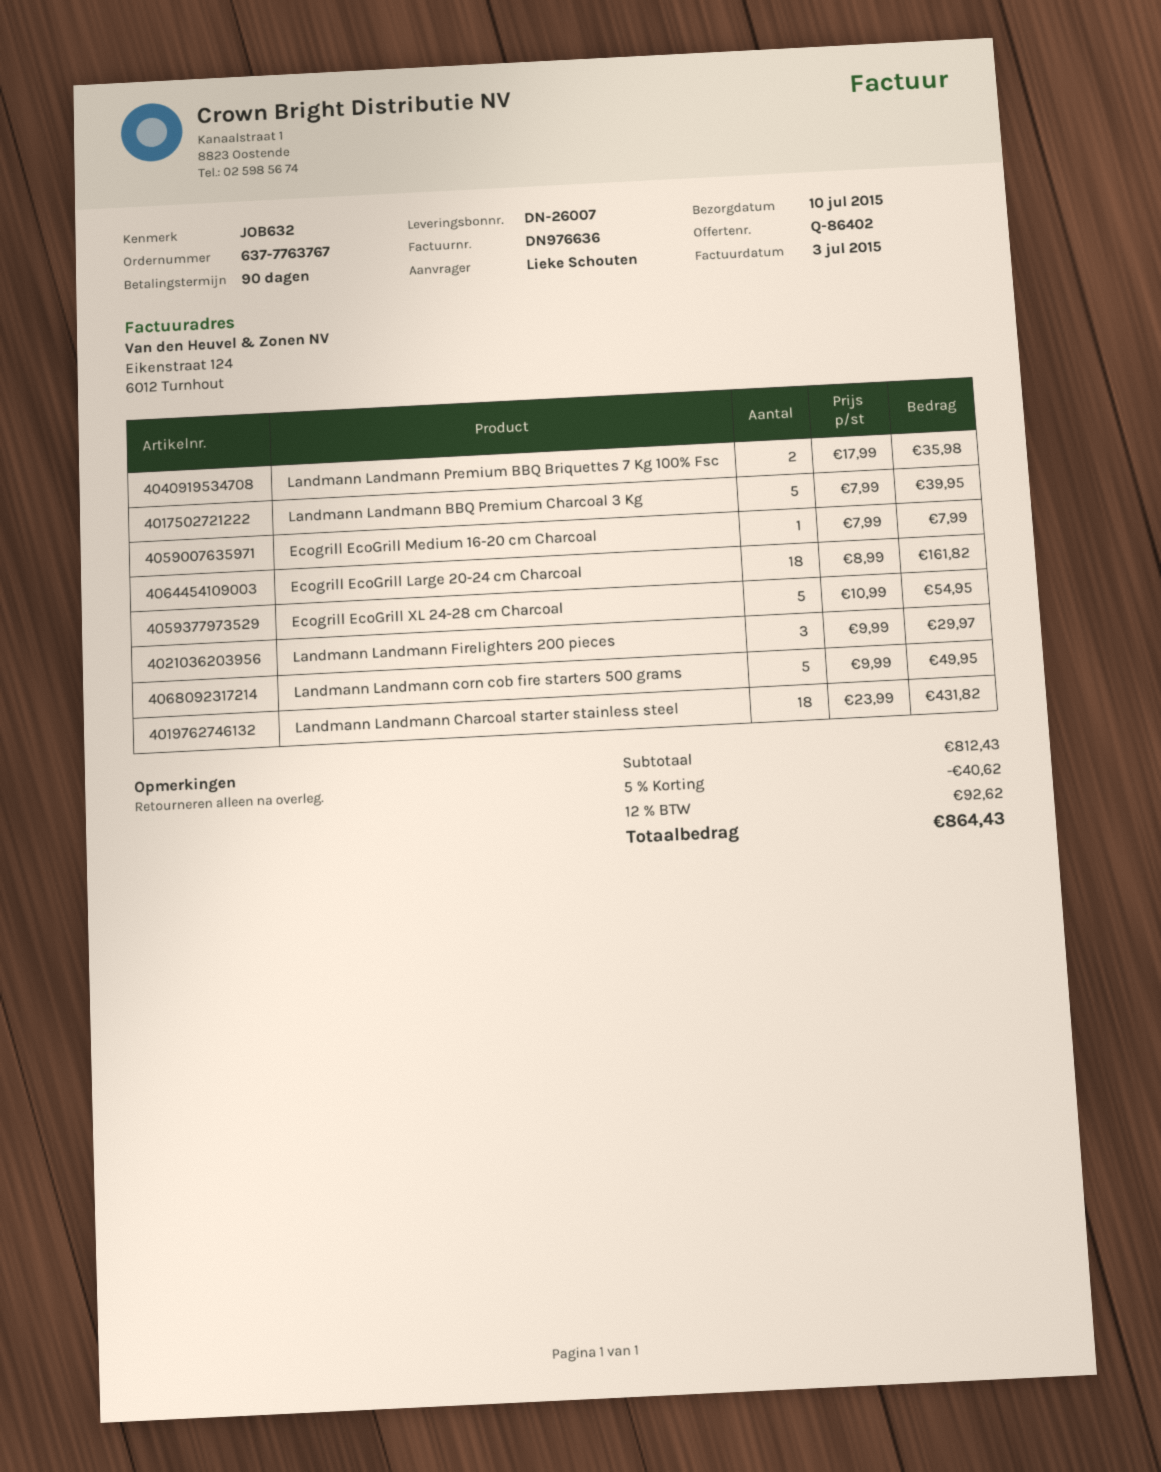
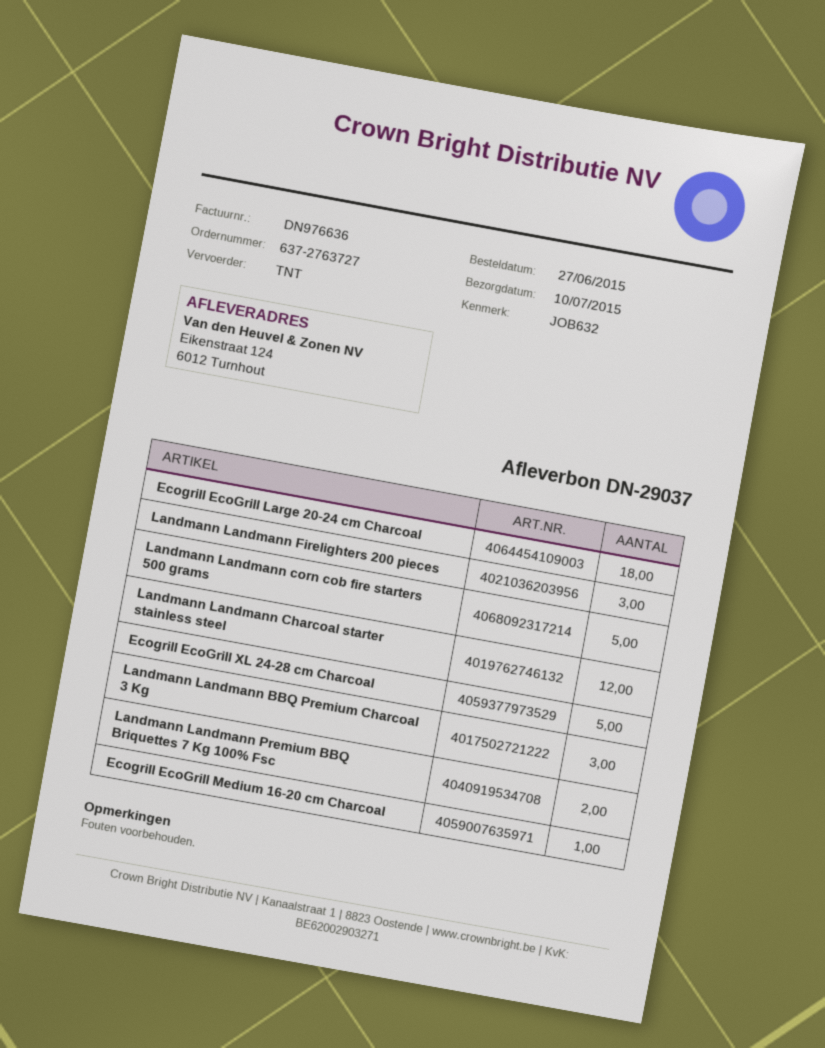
order number: 637-7763767 -> 637-2763727
delivery note number: DN-26007 -> DN-29037
Landmann Landmann BBQ Premium Charcoal 3 Kg: 5 -> 3
Landmann Landmann Charcoal starter stainless steel: 18 -> 12

